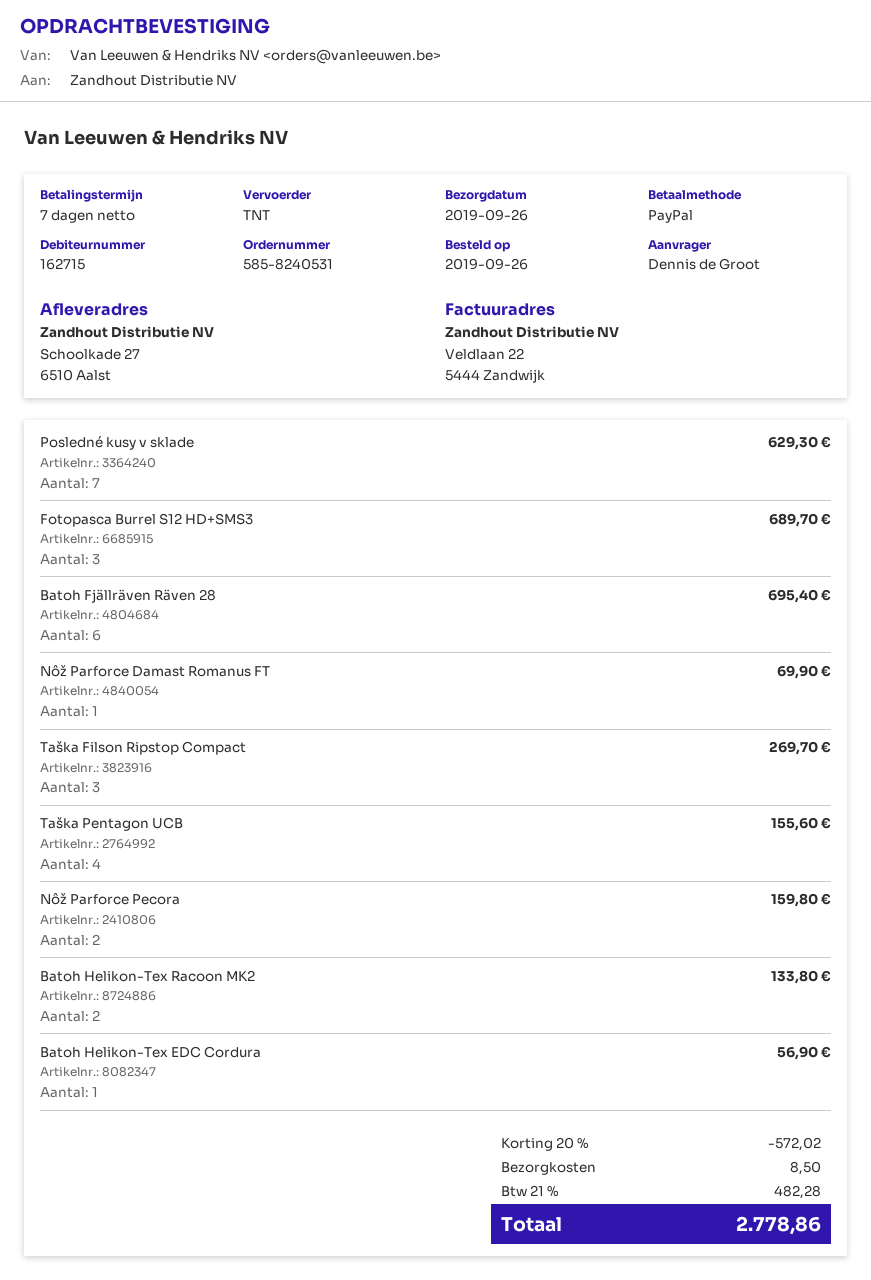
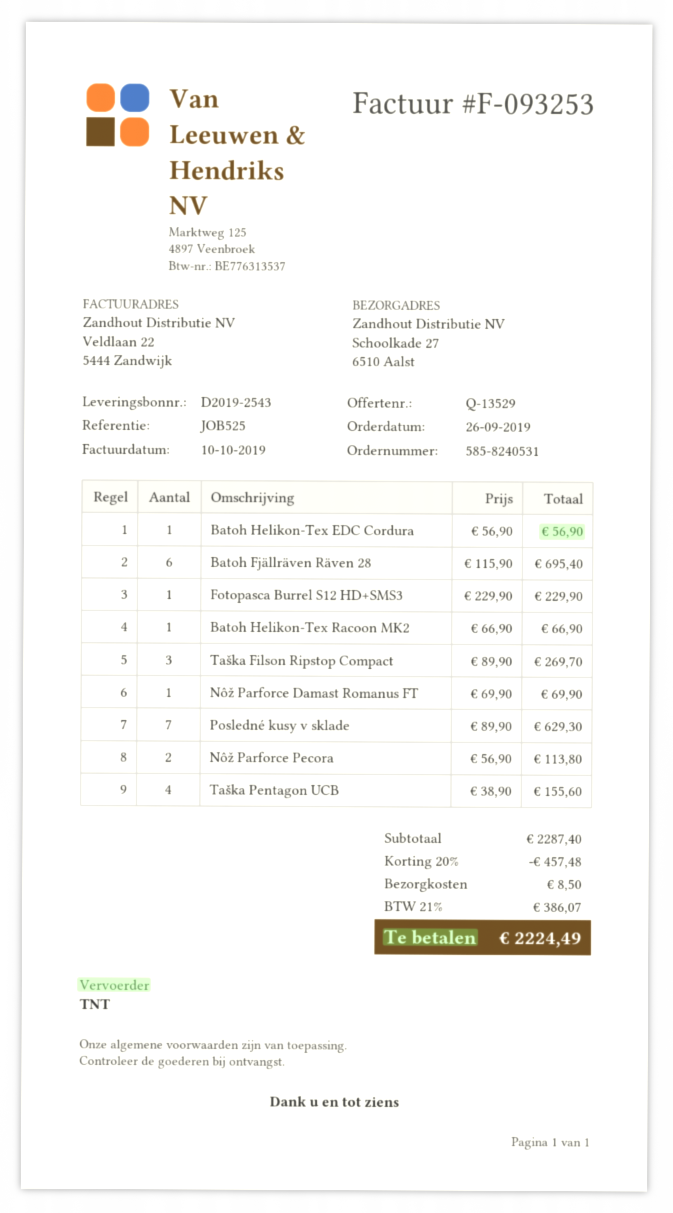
Fotopasca Burrel S12 HD+SMS3: 3 for 689.70 -> 1 for 229.90
Nôž Parforce Pecora: 2 for 159.80 -> 2 for 113.80
Batoh Helikon-Tex Racoon MK2: 2 for 133.80 -> 1 for 66.90
discount: 20% = 572.02 -> 20% = 457.48
tax: 21% = 482.28 -> 21% = 386.07
total: 2778.86 -> 2224.49

